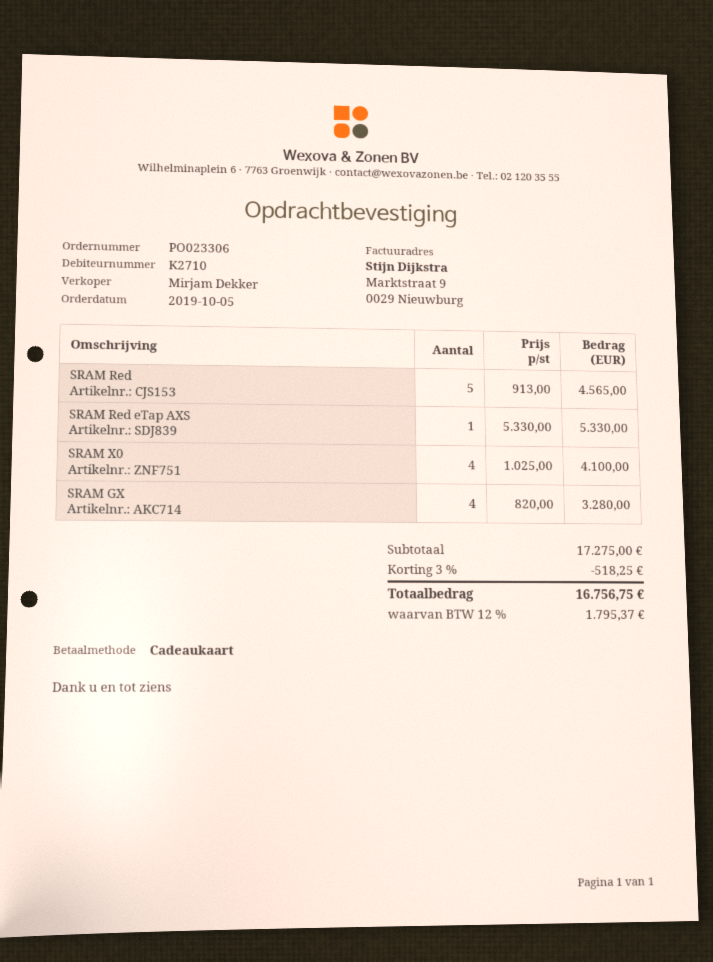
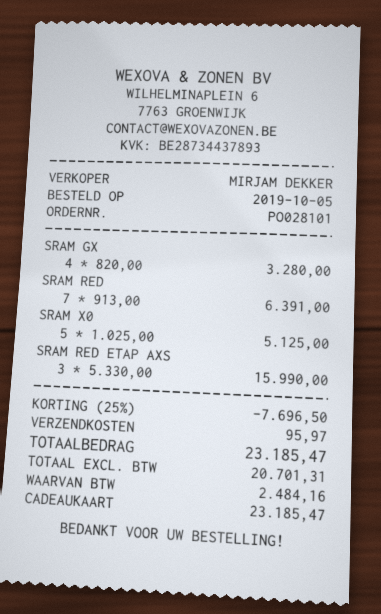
order number: PO023306 -> PO028101
SRAM Red: 5 x 913.00 = 4565.00 -> 7 x 913.00 = 6391.00
SRAM Red eTap AXS: 1 x 5330.00 = 5330.00 -> 3 x 5330.00 = 15990.00
SRAM X0: 4 x 1025.00 = 4100.00 -> 5 x 1025.00 = 5125.00
discount: 3% = 518.25 -> 25% = 7696.50
shipping: none -> 95.97
tax: 1795.37 -> 2484.16
total: 16756.75 -> 23185.47

